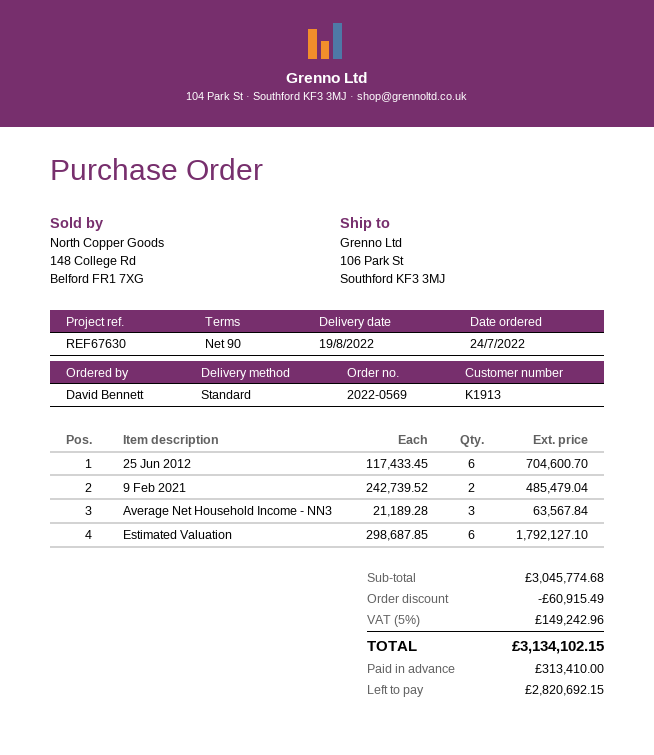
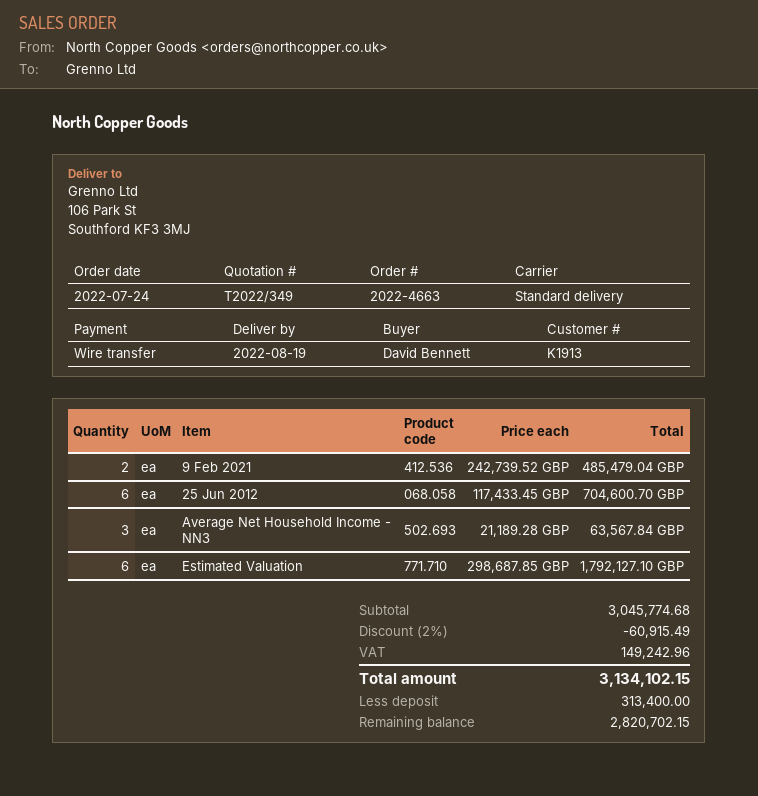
order number: 2022-0569 -> 2022-4663
deposit: 313410.00 -> 313400.00
balance: 2820692.15 -> 2820702.15

